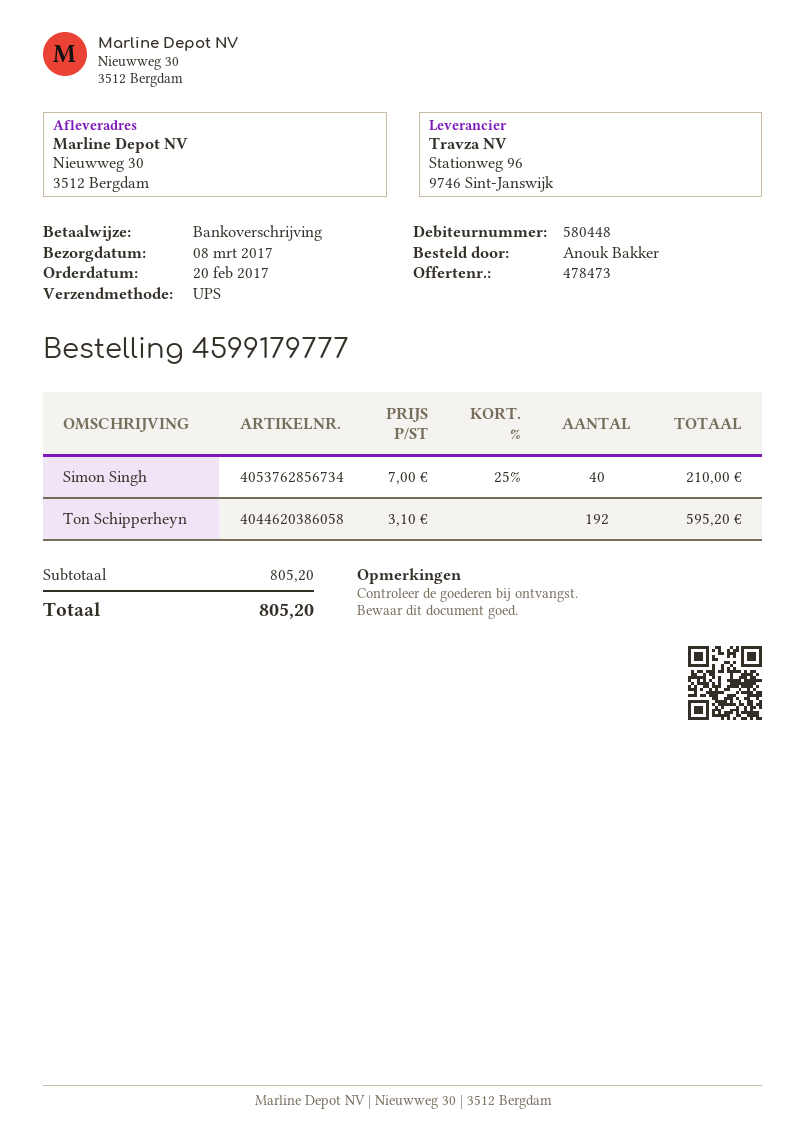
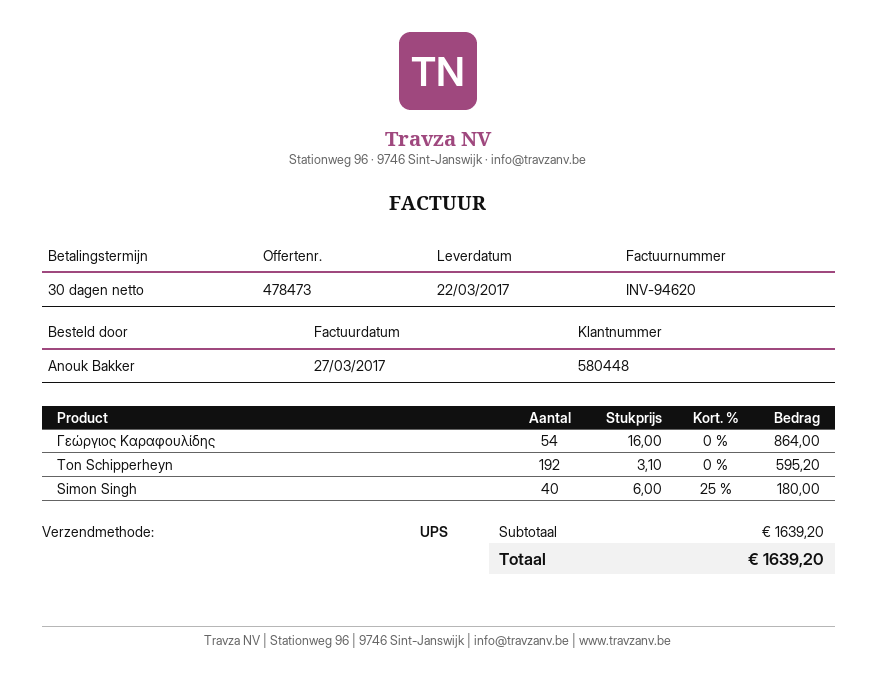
delivery date: 2017-03-08 -> 2017-03-22
Simon Singh: 40 x 7.00 - 25% = 210.00 -> 40 x 6.00 - 25% = 180.00
Γεώργιος Καραφουλίδης: none -> 54 x 16.00 = 864.00
subtotal: 805.20 -> 1639.20
total: 805.20 -> 1639.20

